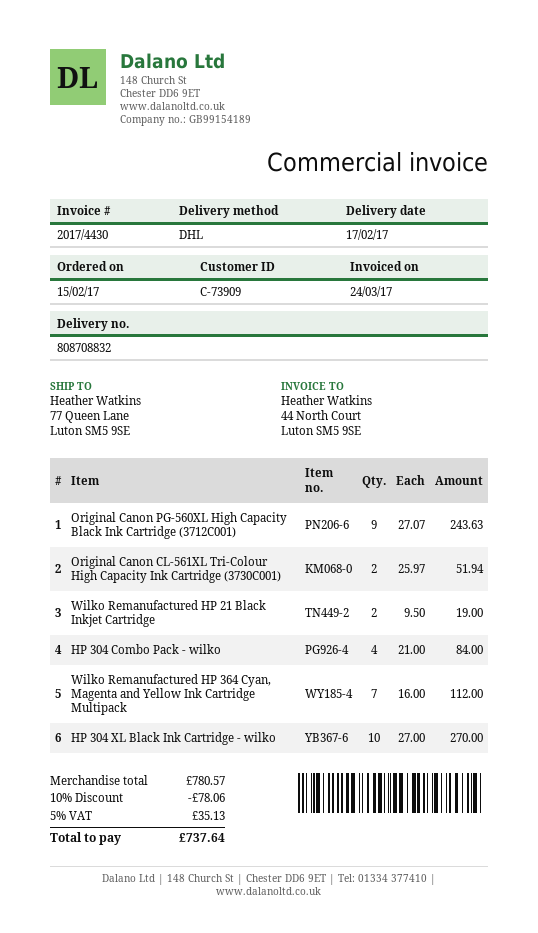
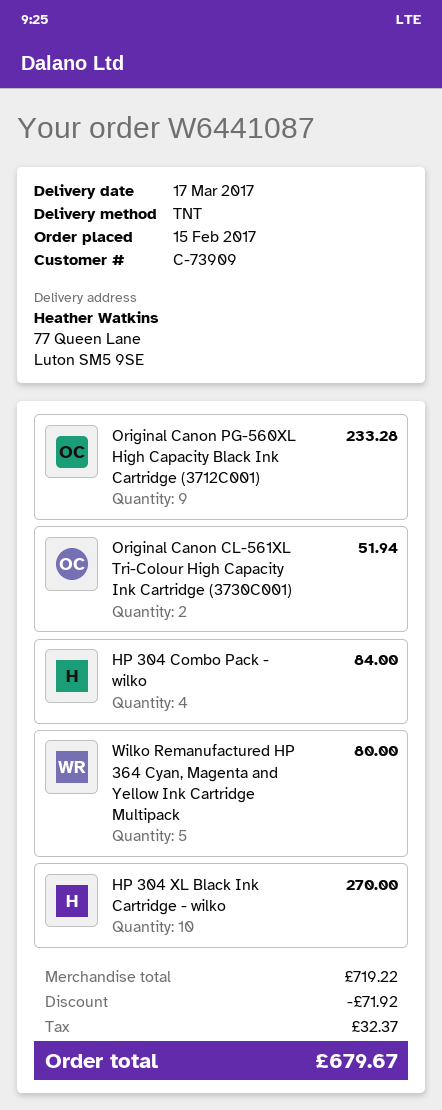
delivery date: 2017-02-17 -> 2017-03-17
shipping method: DHL -> TNT
Original Canon PG-560XL High Capacity Black Ink Cartridge (3712C001): 9 for 243.63 -> 9 for 233.28
Wilko Remanufactured HP 21 Black Inkjet Cartridge: 2 for 19.00 -> none
Wilko Remanufactured HP 364 Cyan, Magenta and Yellow Ink Cartridge Multipack: 7 for 112.00 -> 5 for 80.00
subtotal: 780.57 -> 719.22
discount: 78.06 -> 71.92
tax: 35.13 -> 32.37
total: 737.64 -> 679.67

